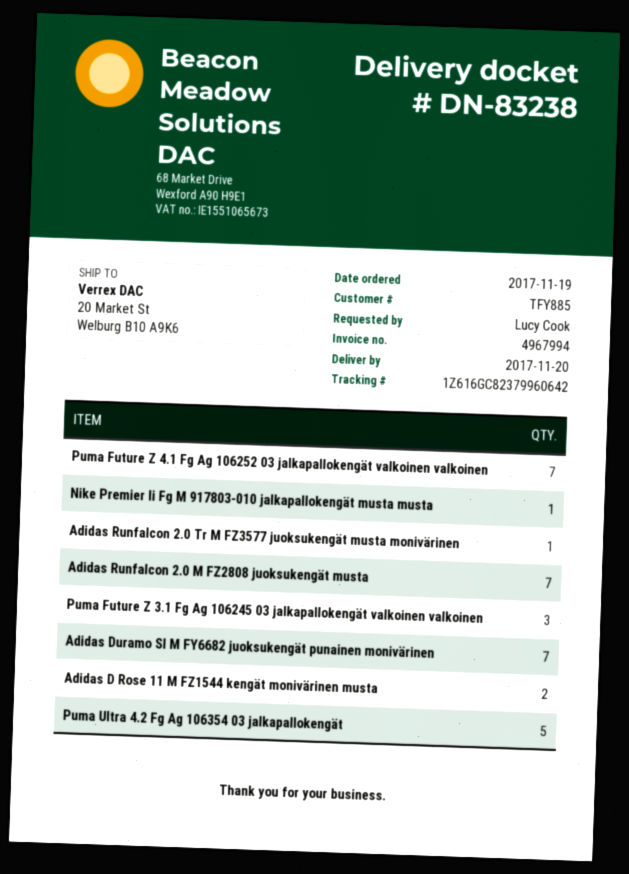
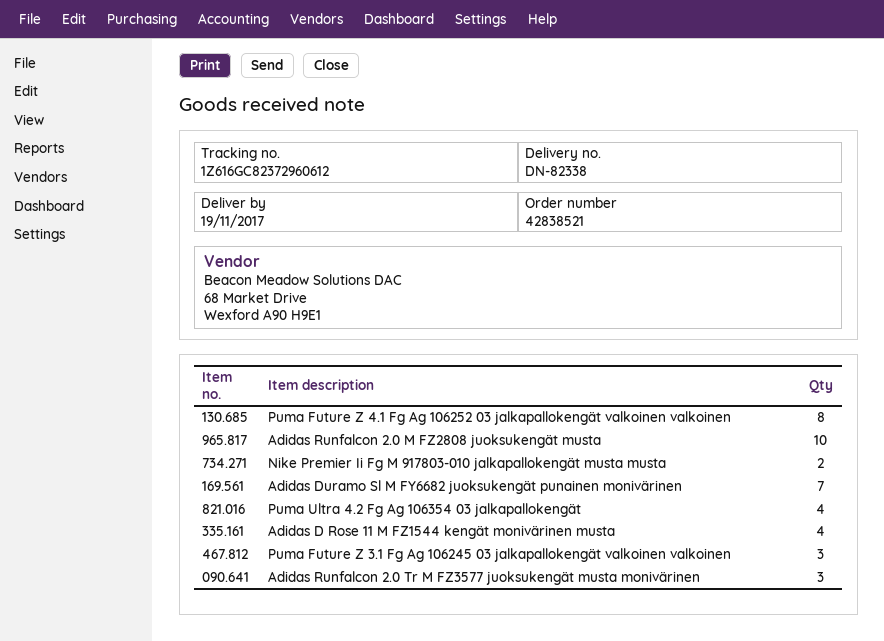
delivery note number: DN-83238 -> DN-82338
delivery date: 2017-11-20 -> 2017-11-19
tracking number: 1Z616GC82379960642 -> 1Z616GC82372960612
Puma Future Z 4.1 Fg Ag 106252 03 jalkapallokengät valkoinen valkoinen: 7 -> 8
Nike Premier Ii Fg M 917803-010 jalkapallokengät musta musta: 1 -> 2
Adidas Runfalcon 2.0 Tr M FZ3577 juoksukengät musta monivärinen: 1 -> 3
Adidas Runfalcon 2.0 M FZ2808 juoksukengät musta: 7 -> 10
Adidas D Rose 11 M FZ1544 kengät monivärinen musta: 2 -> 4
Puma Ultra 4.2 Fg Ag 106354 03 jalkapallokengät: 5 -> 4

